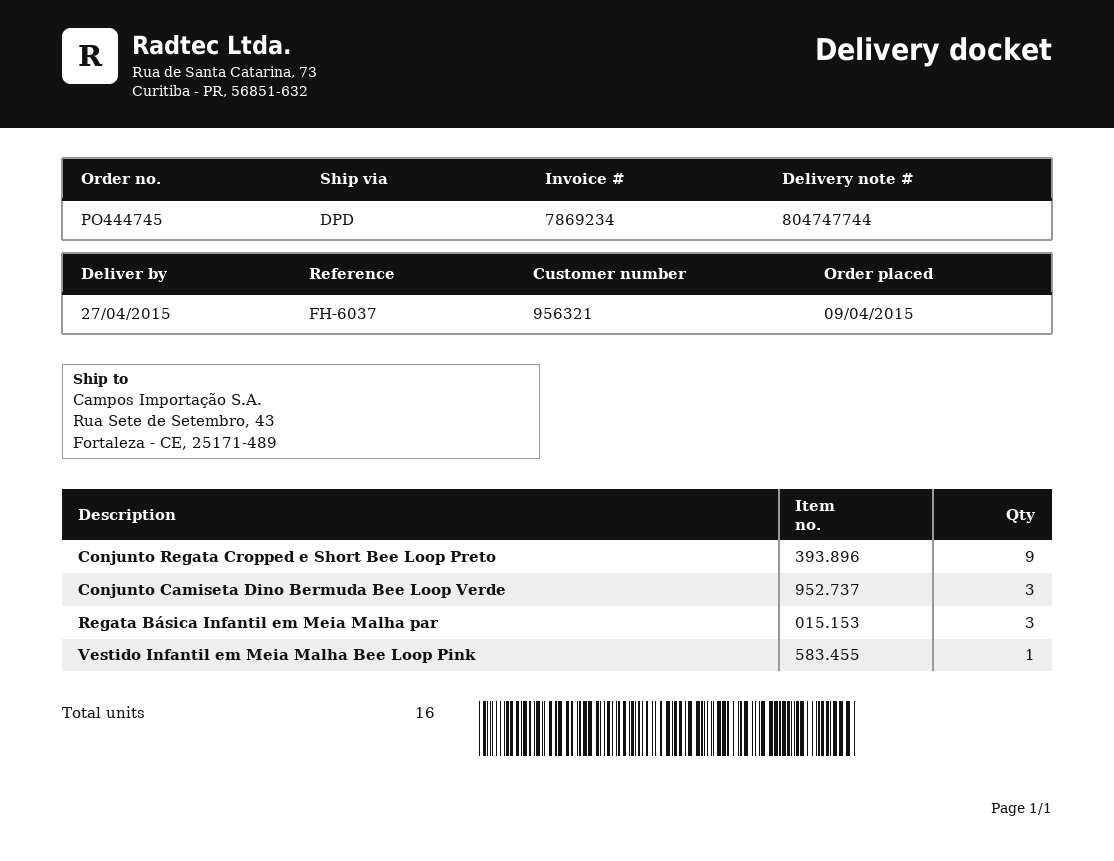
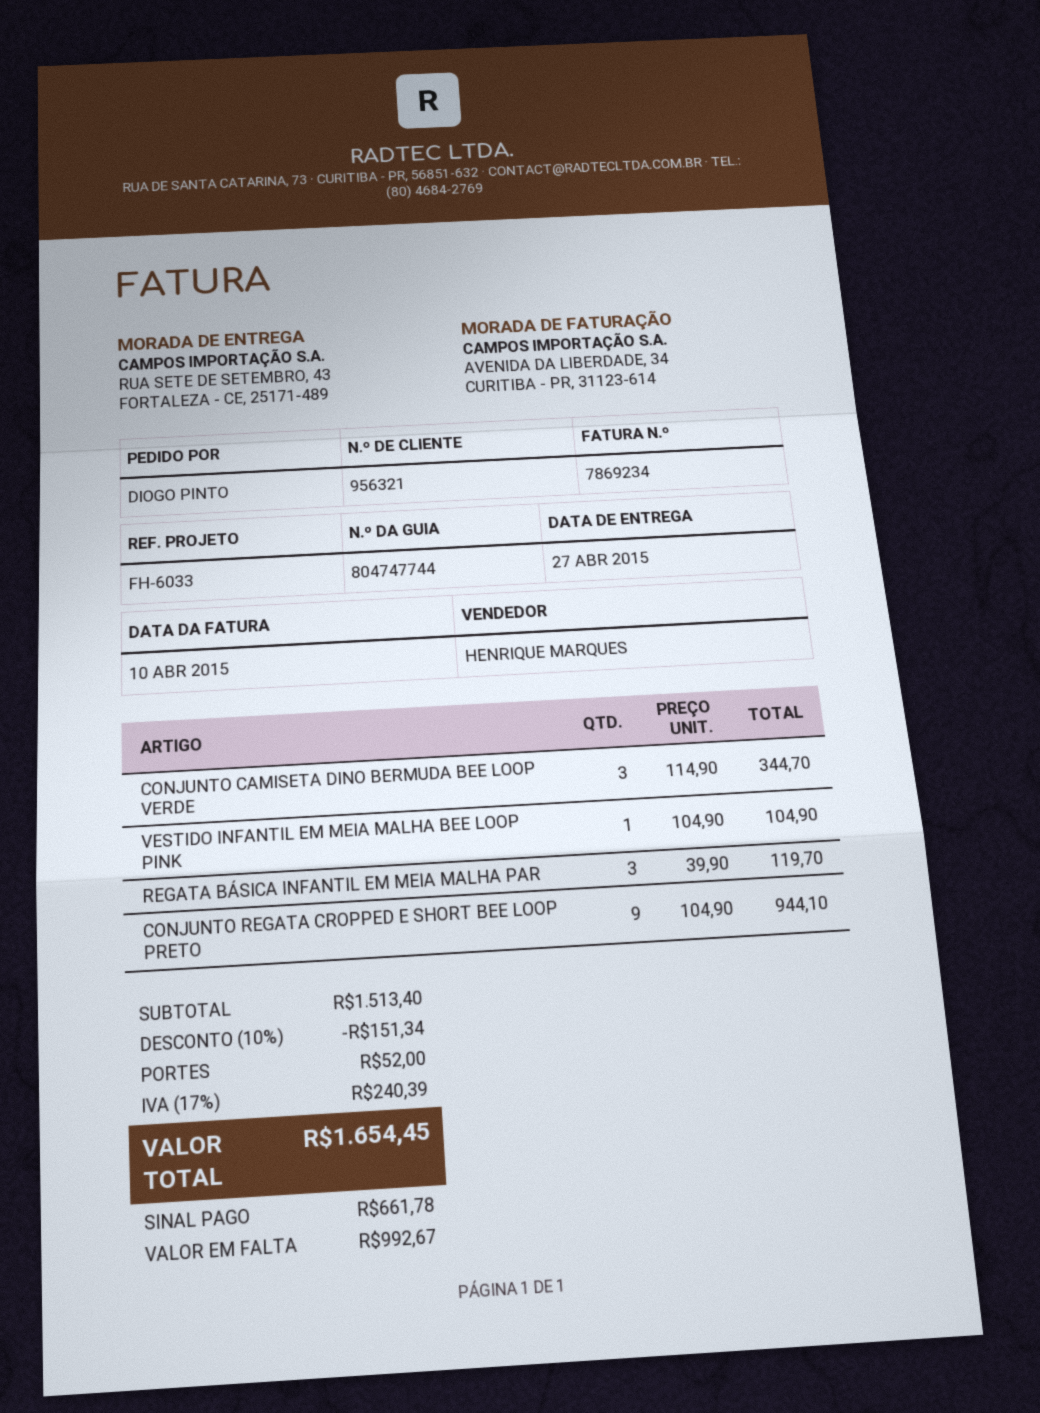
reference: FH-6037 -> FH-6033

